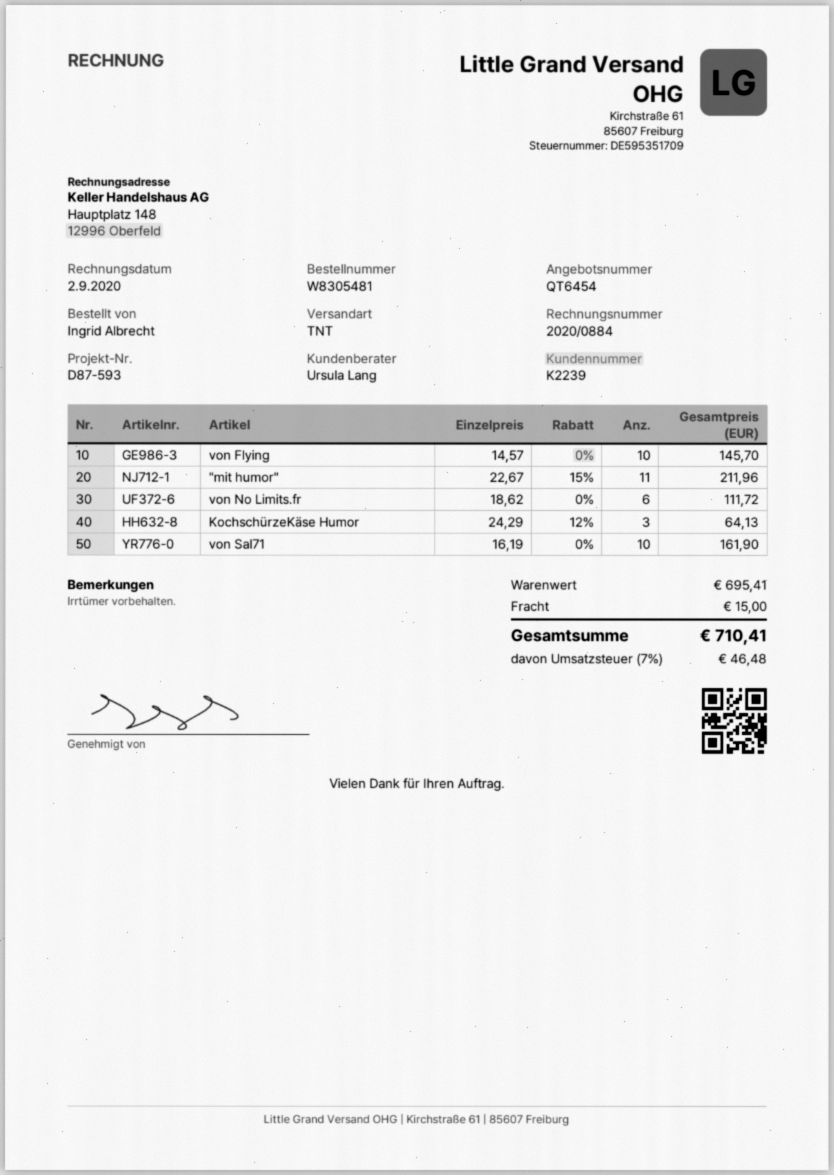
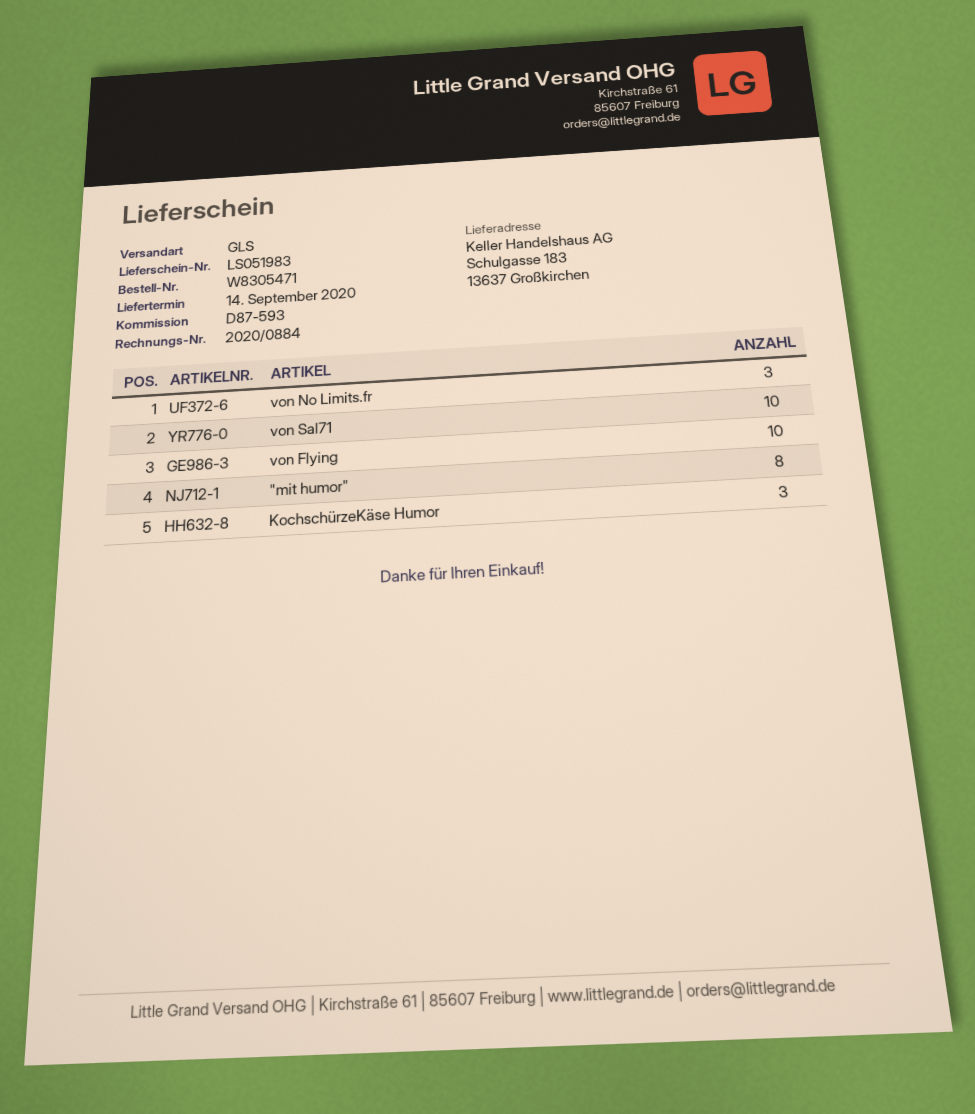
order number: W8305481 -> W8305471
shipping method: TNT -> GLS
"mit humor": 11 -> 8
von No Limits.fr: 6 -> 3

